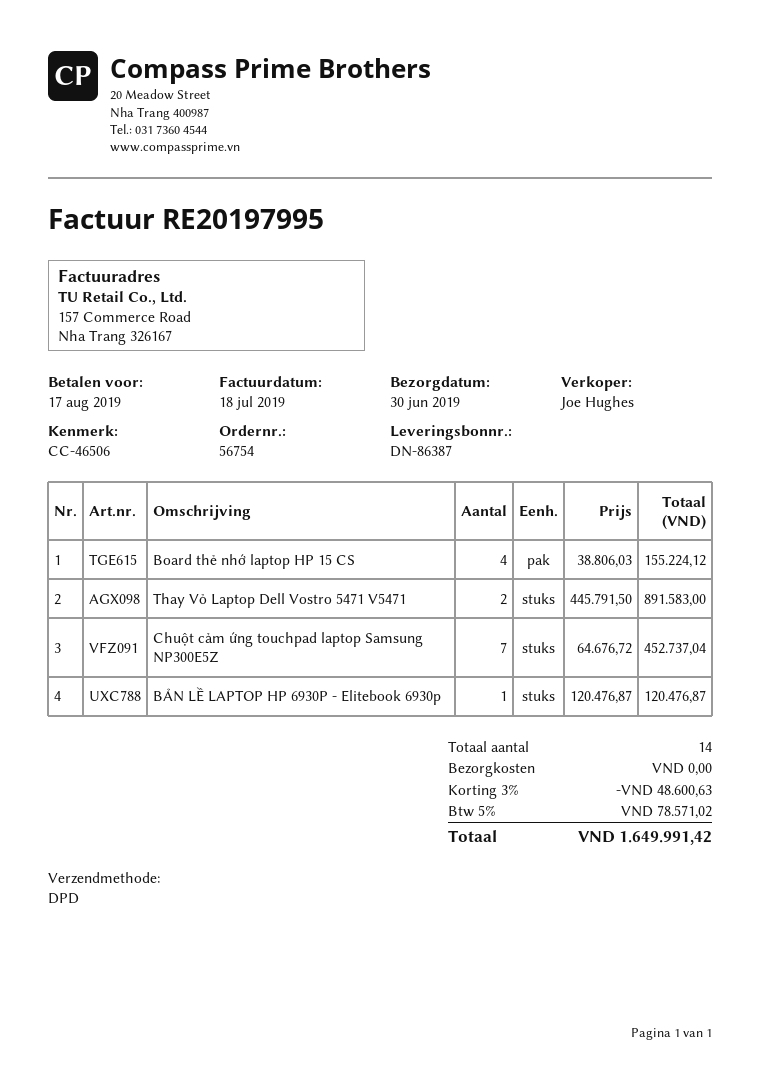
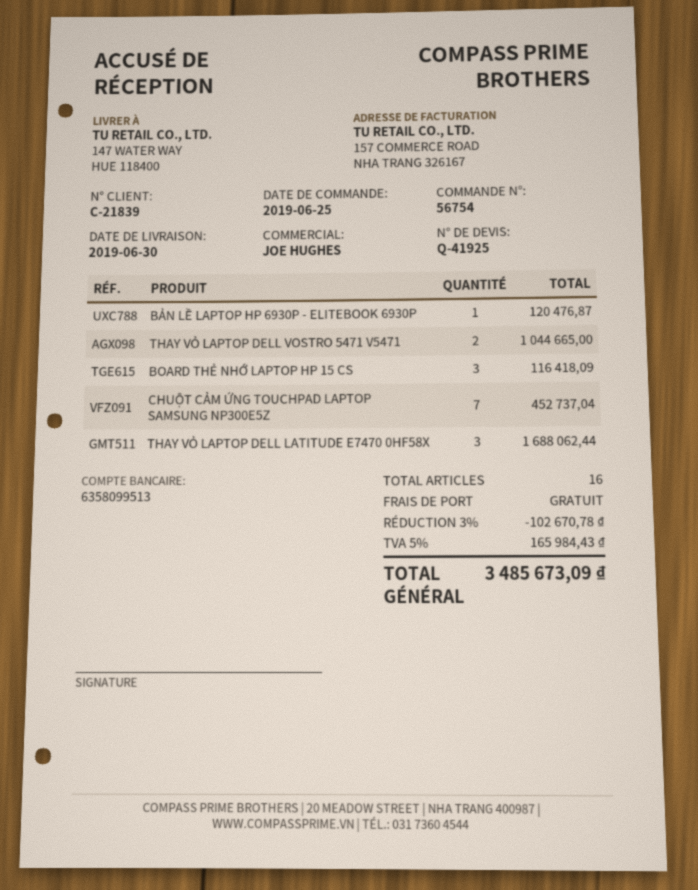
Board thẻ nhớ laptop HP 15 CS: 4 for 155224.12 -> 3 for 116418.09
Thay Vỏ Laptop Dell Vostro 5471 V5471: 2 for 891583.00 -> 2 for 1044665.00
THAY VỎ LAPTOP DELL LATITUDE E7470 0HF58X: none -> 3 for 1688062.44
total quantity: 14 -> 16
discount: 3% = 48600.63 -> 3% = 102670.78
tax: 5% = 78571.02 -> 5% = 165984.43
total: 1649991.42 -> 3485673.09

